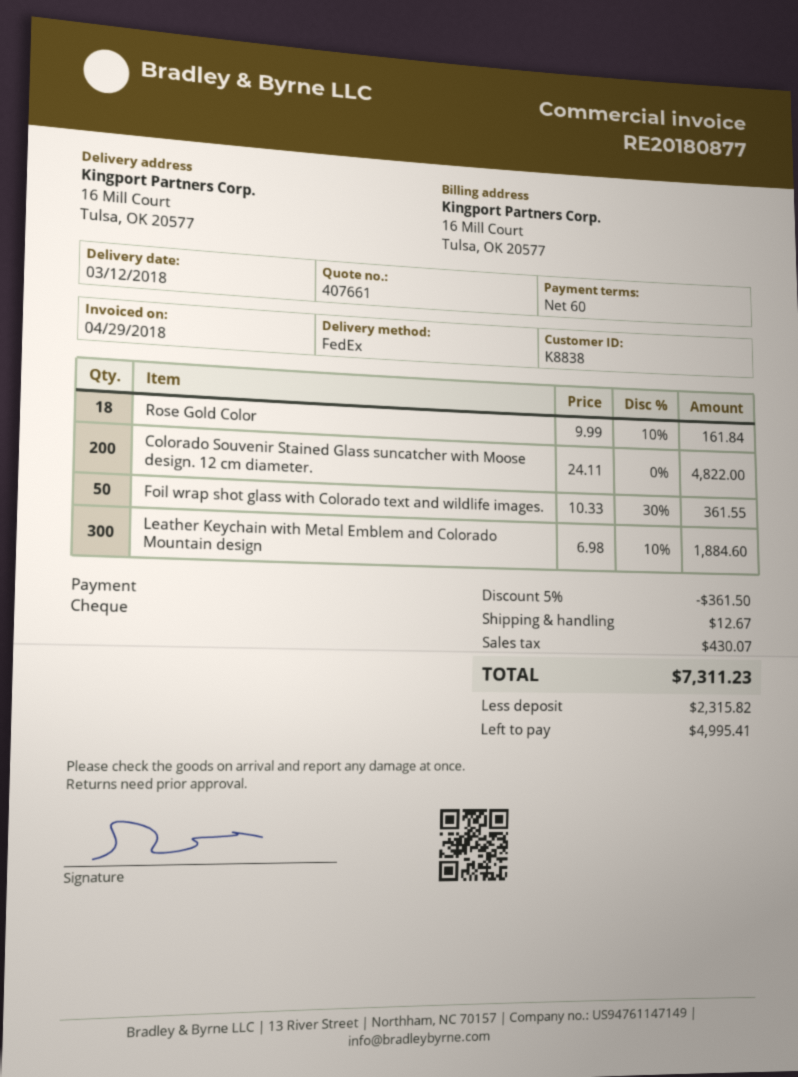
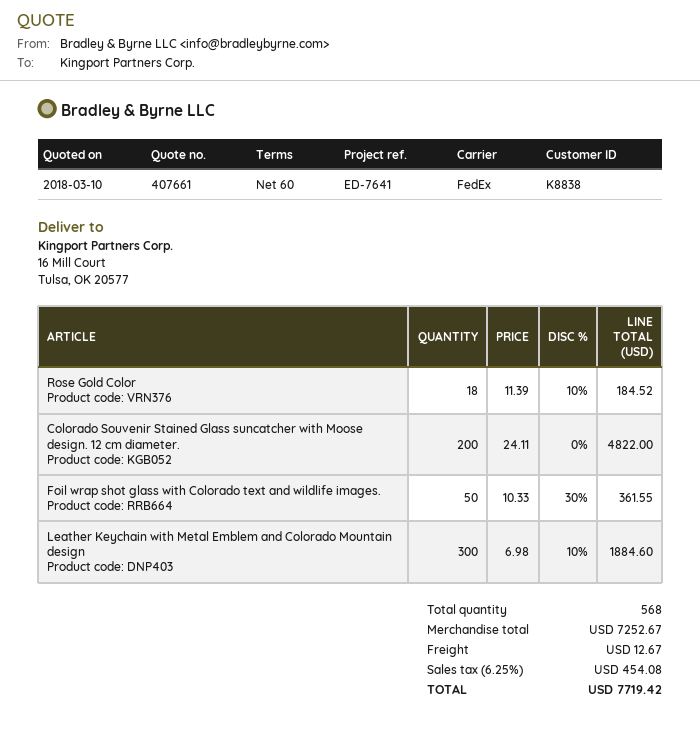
Rose Gold Color: 18 x 9.99 - 10% = 161.84 -> 18 x 11.39 - 10% = 184.52
discount: 5% = 361.50 -> none
tax: 430.07 -> 454.08
total: 7311.23 -> 7719.42

